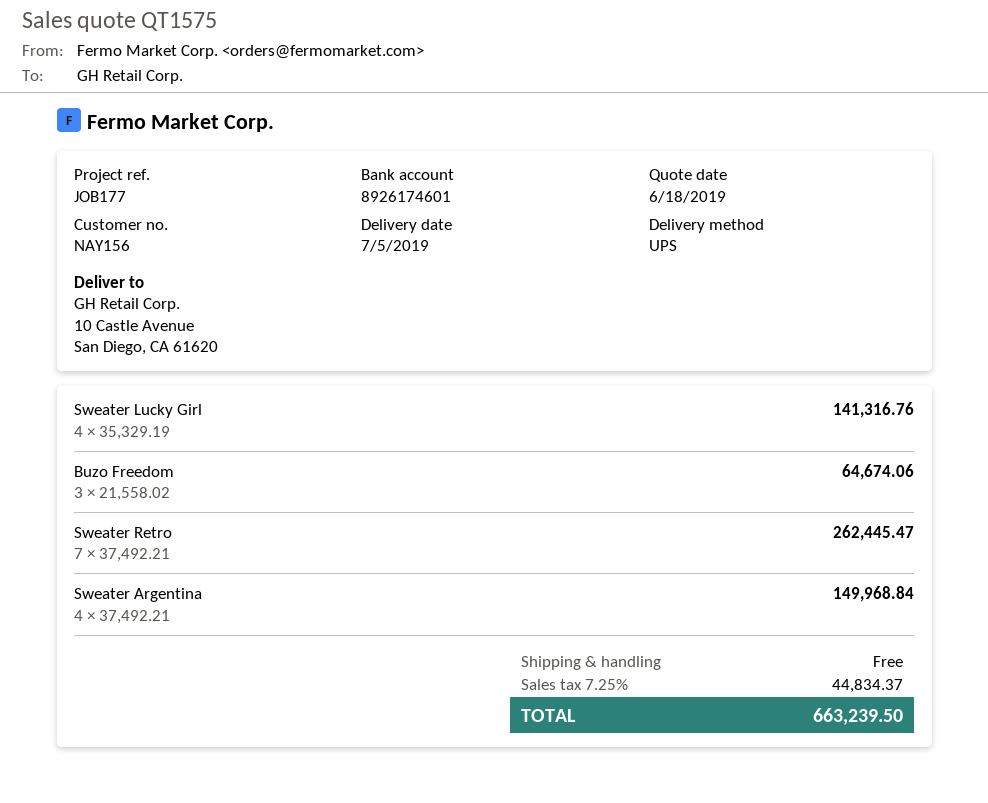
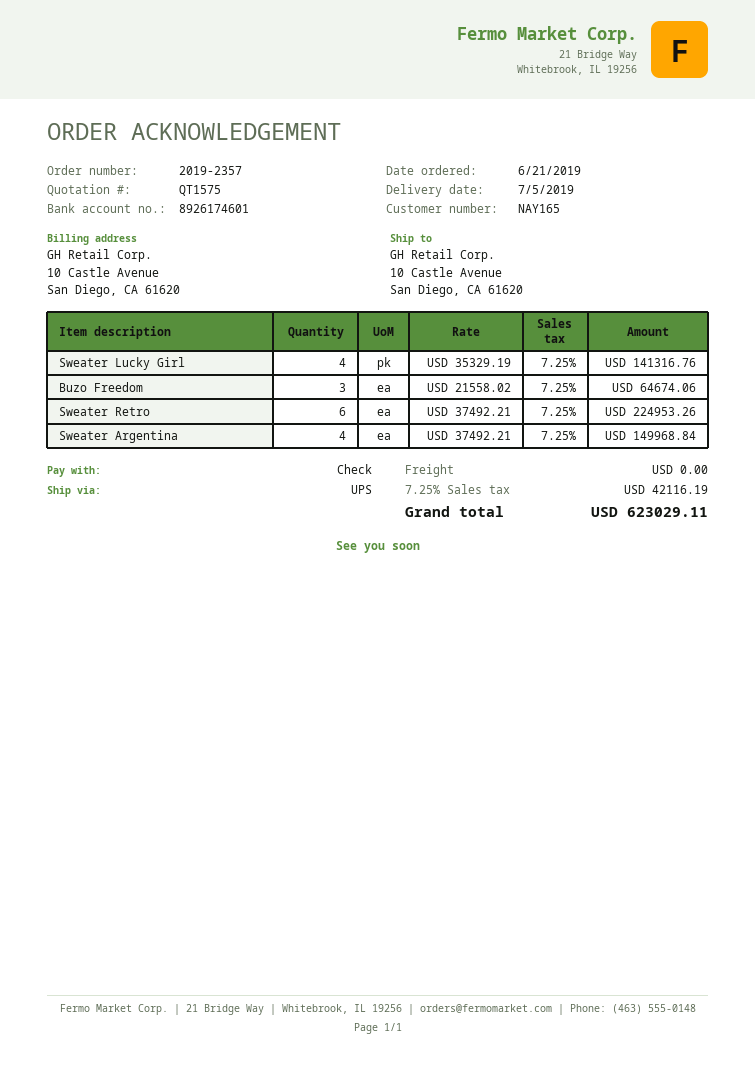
customer number: NAY156 -> NAY165
Sweater Retro: 7 x 37492.21 = 262445.47 -> 6 x 37492.21 = 224953.26
tax: 7.25% = 44834.37 -> 7.25% = 42116.19
total: 663239.50 -> 623029.11

